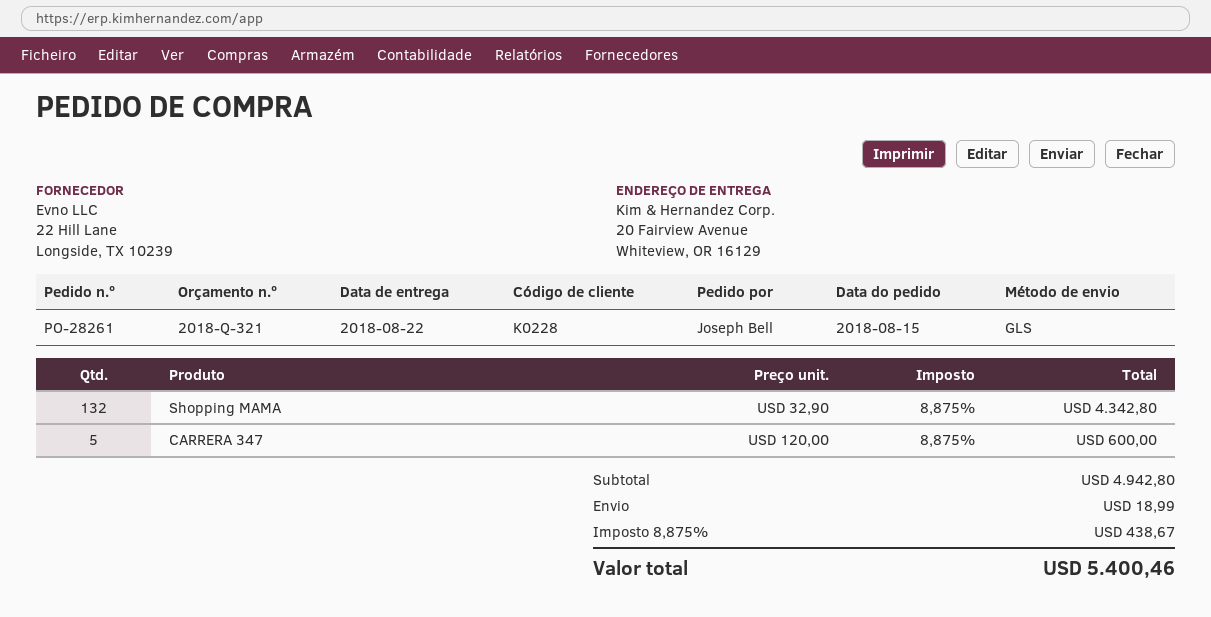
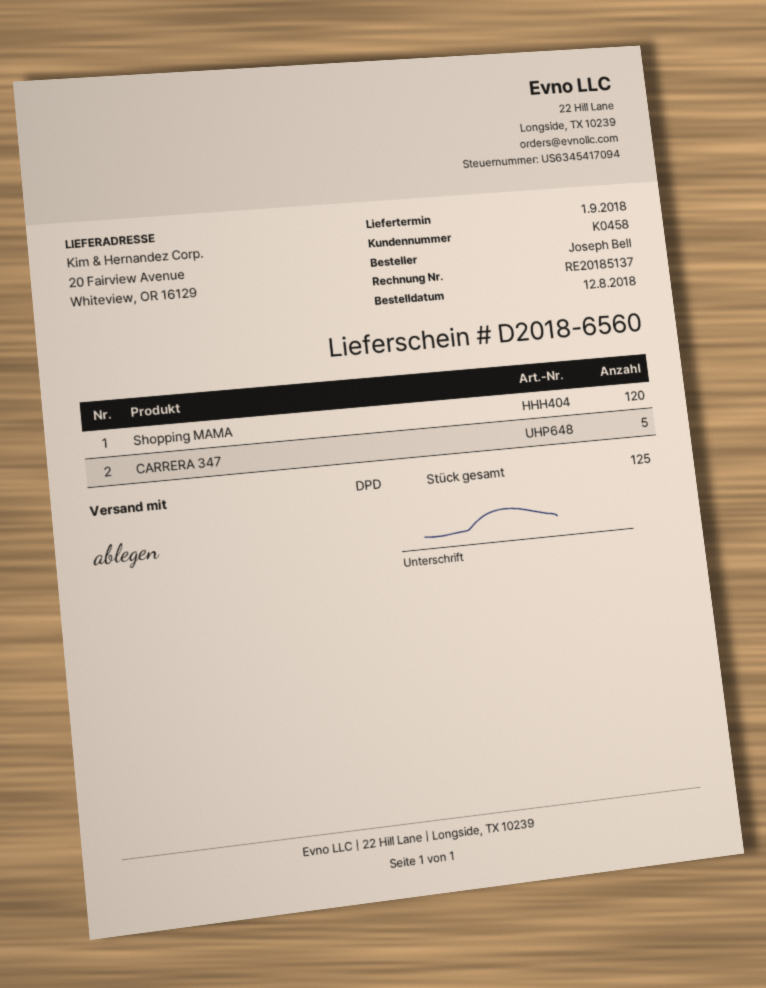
order date: 2018-08-15 -> 2018-08-12
delivery date: 2018-08-22 -> 2018-09-01
customer number: K0228 -> K0458
shipping method: GLS -> DPD
Shopping MAMA: 132 -> 120

